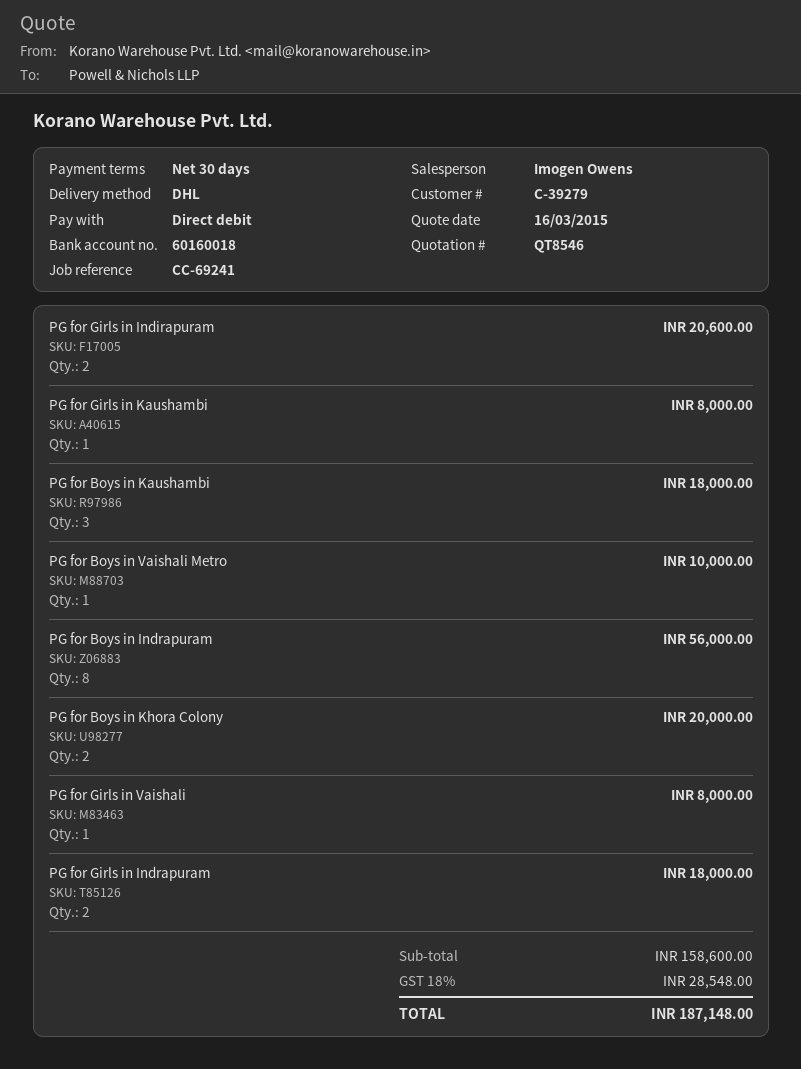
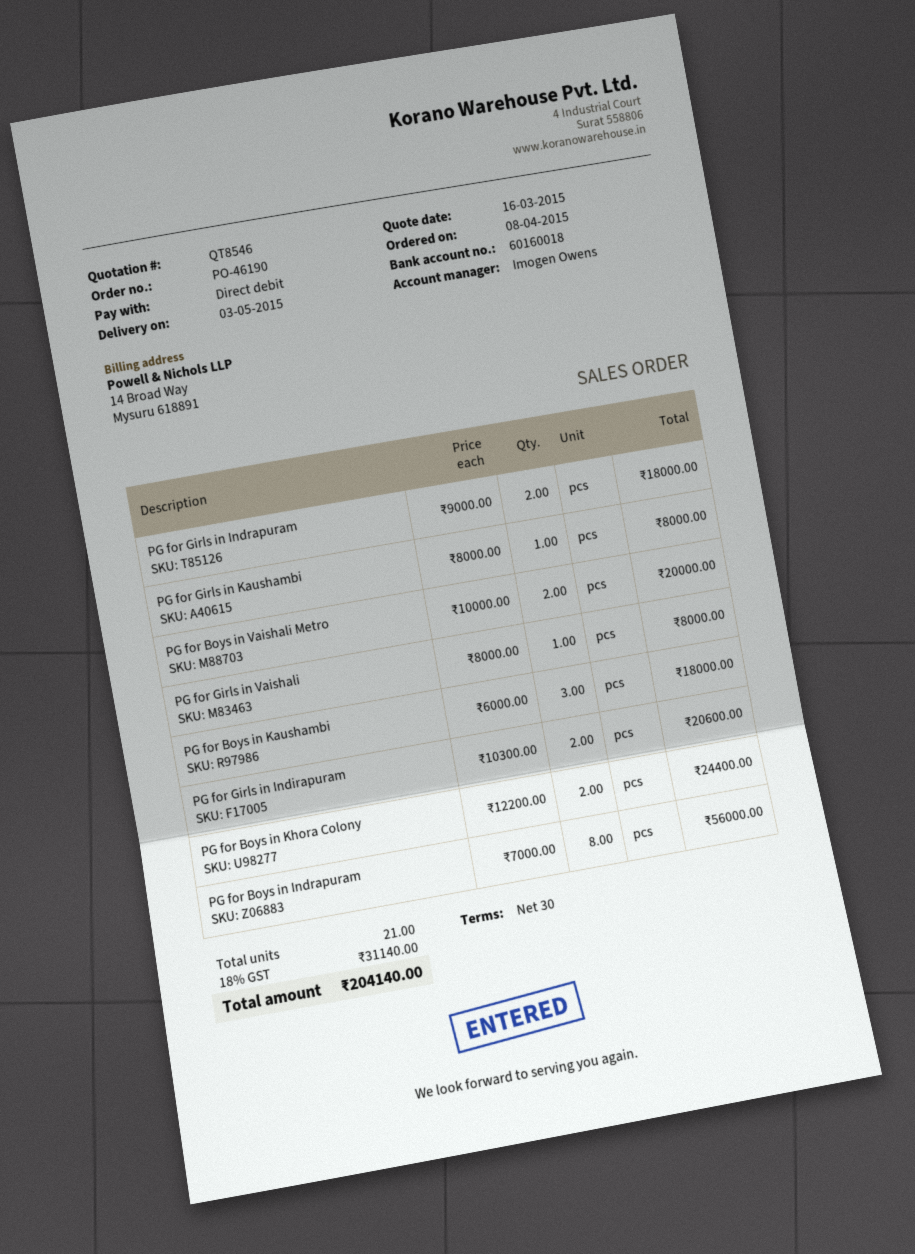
PG for Boys in Vaishali Metro: 1 for 10000.00 -> 2 for 20000.00
PG for Boys in Khora Colony: 2 for 20000.00 -> 2 for 24400.00
tax: 18% = 28548.00 -> 18% = 31140.00
total: 187148.00 -> 204140.00

